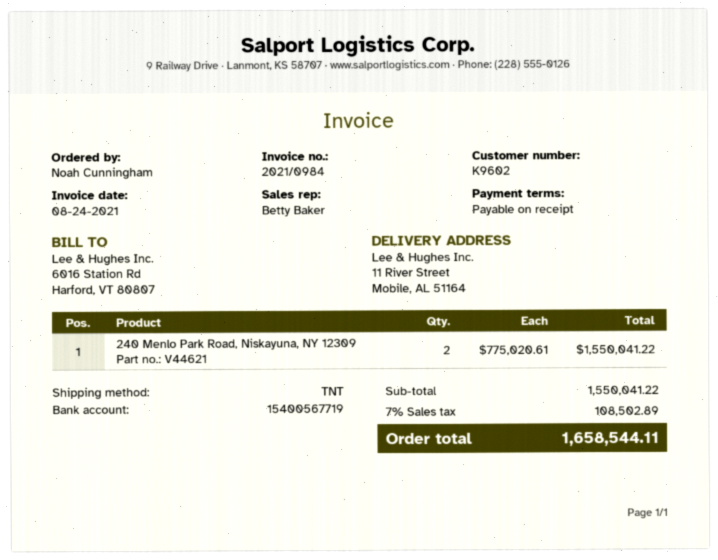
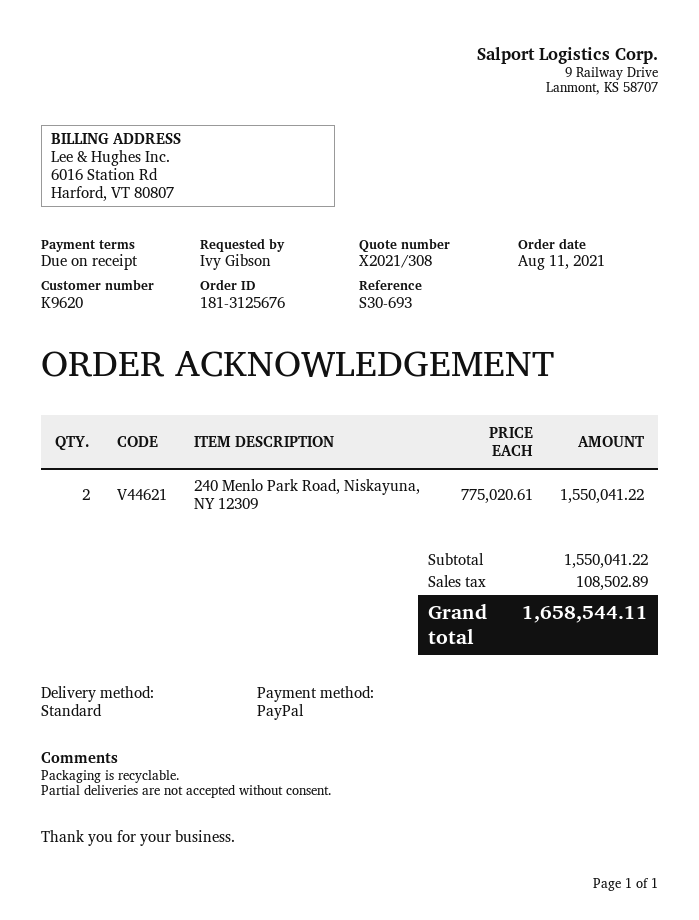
customer number: K9602 -> K9620
ordered by: Noah Cunningham -> Ivy Gibson
shipping method: TNT -> standard

